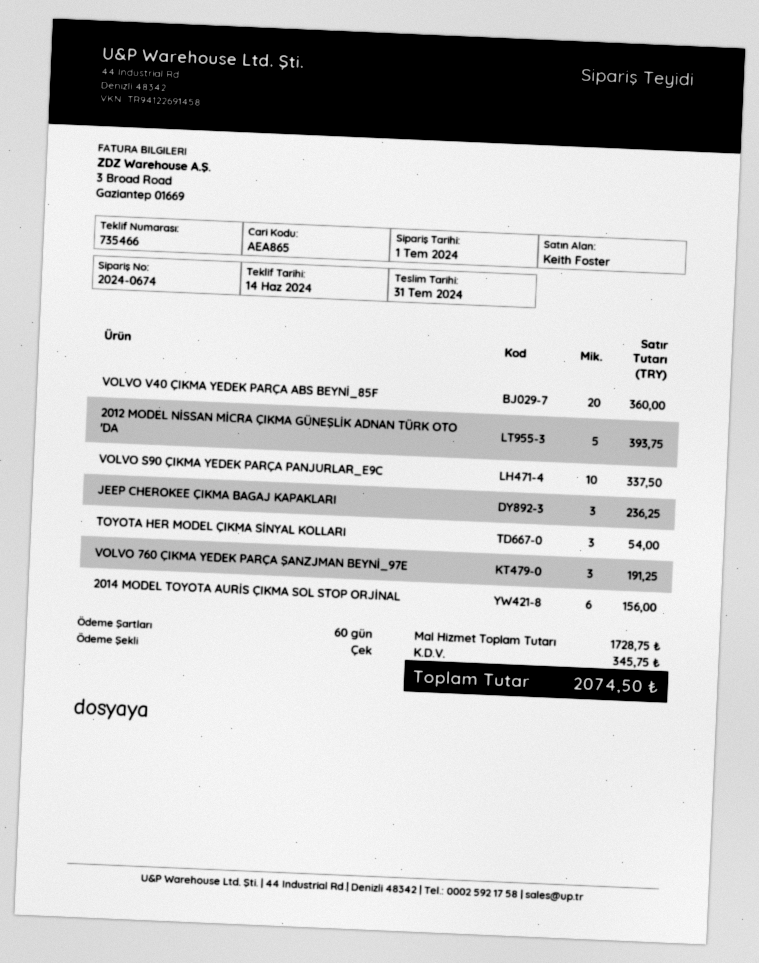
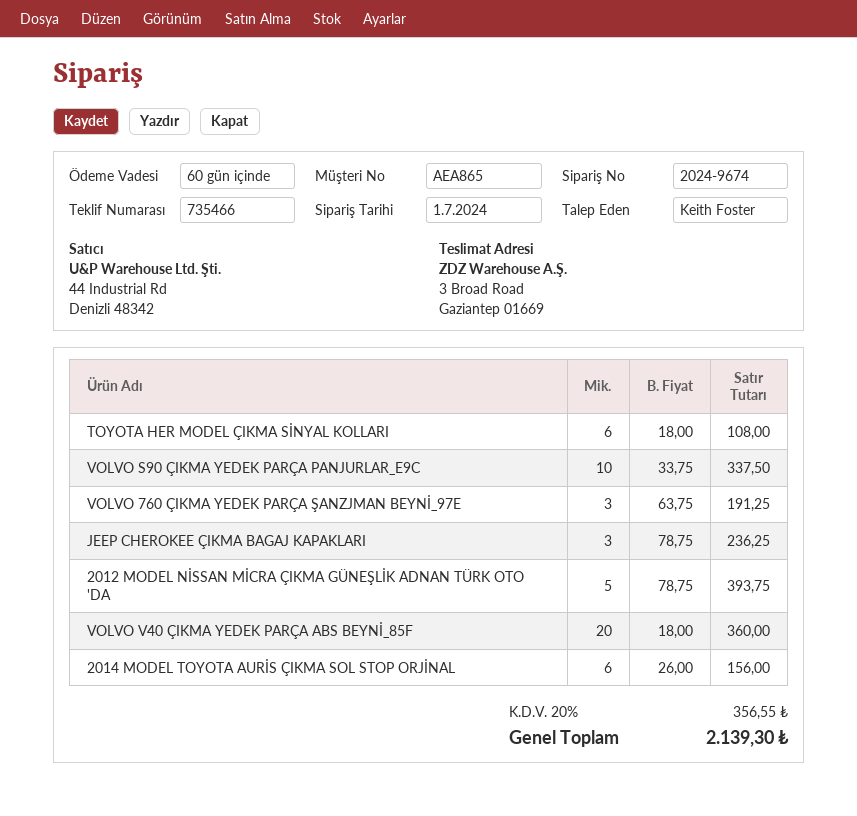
order number: 2024-0674 -> 2024-9674
TOYOTA HER MODEL ÇIKMA SİNYAL KOLLARI: 3 for 54.00 -> 6 for 108.00
tax: 345.75 -> 356.55
total: 2074.50 -> 2139.30

